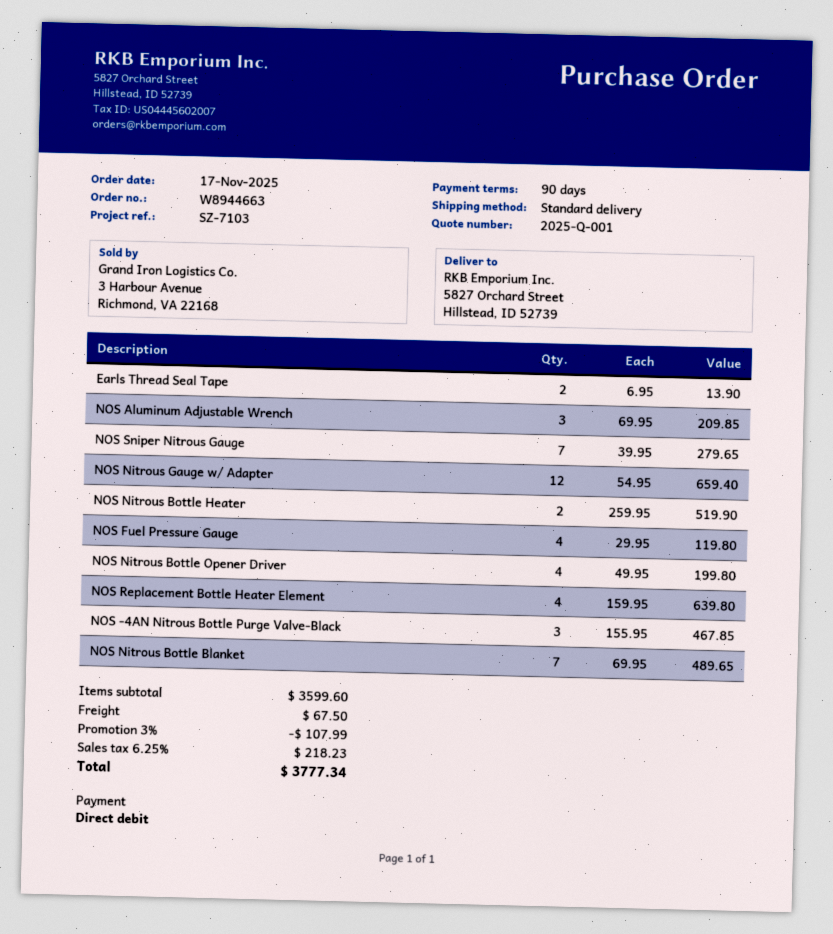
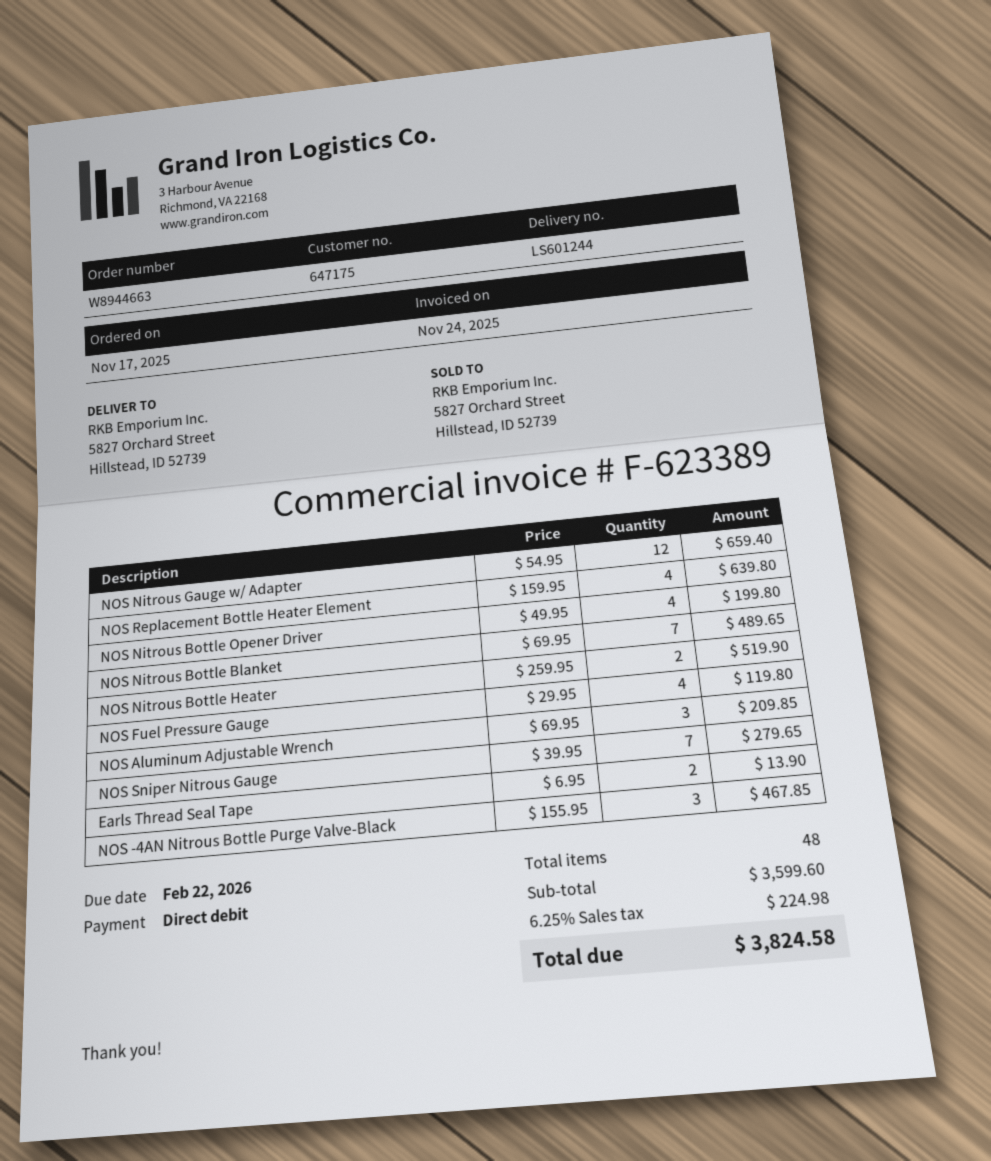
discount: 3% = 107.99 -> none
shipping: 67.50 -> none
tax: 6.25% = 218.23 -> 6.25% = 224.98
total: 3777.34 -> 3824.58

